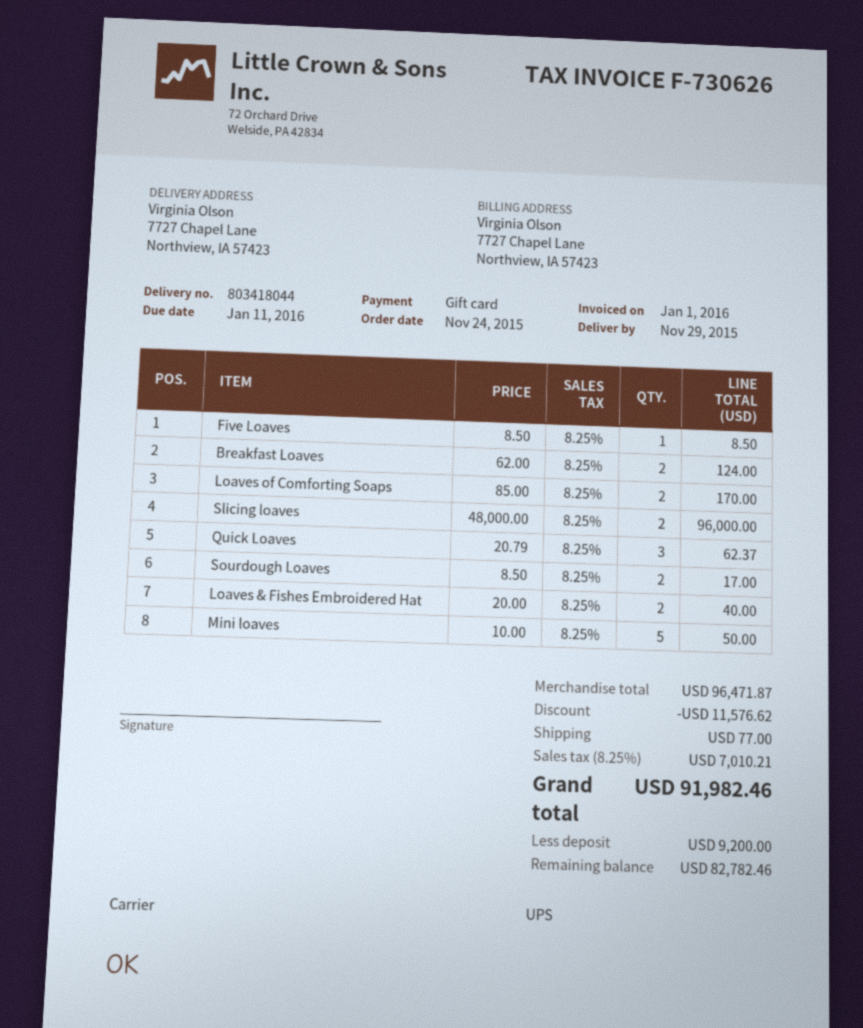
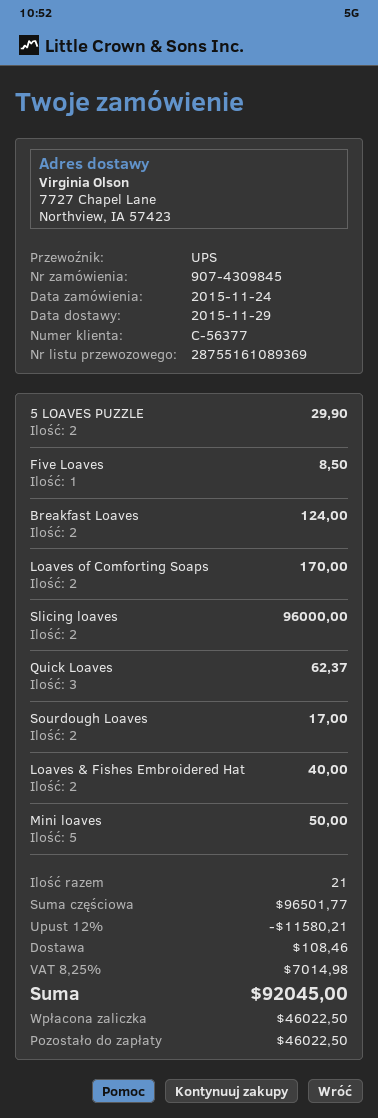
5 LOAVES PUZZLE: none -> 2 for 29.90
subtotal: 96471.87 -> 96501.77
discount: 11576.62 -> 11580.21
shipping: 77.00 -> 108.46
tax: 8.25% = 7010.21 -> 8.25% = 7014.98
total: 91982.46 -> 92045.00
deposit: 9200.00 -> 46022.50
balance: 82782.46 -> 46022.50

